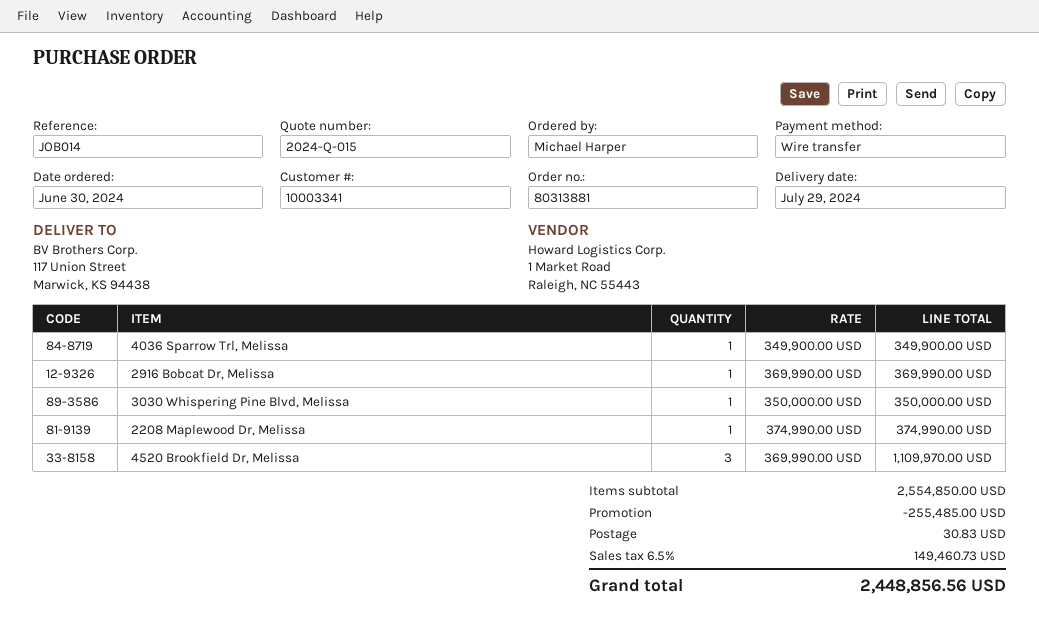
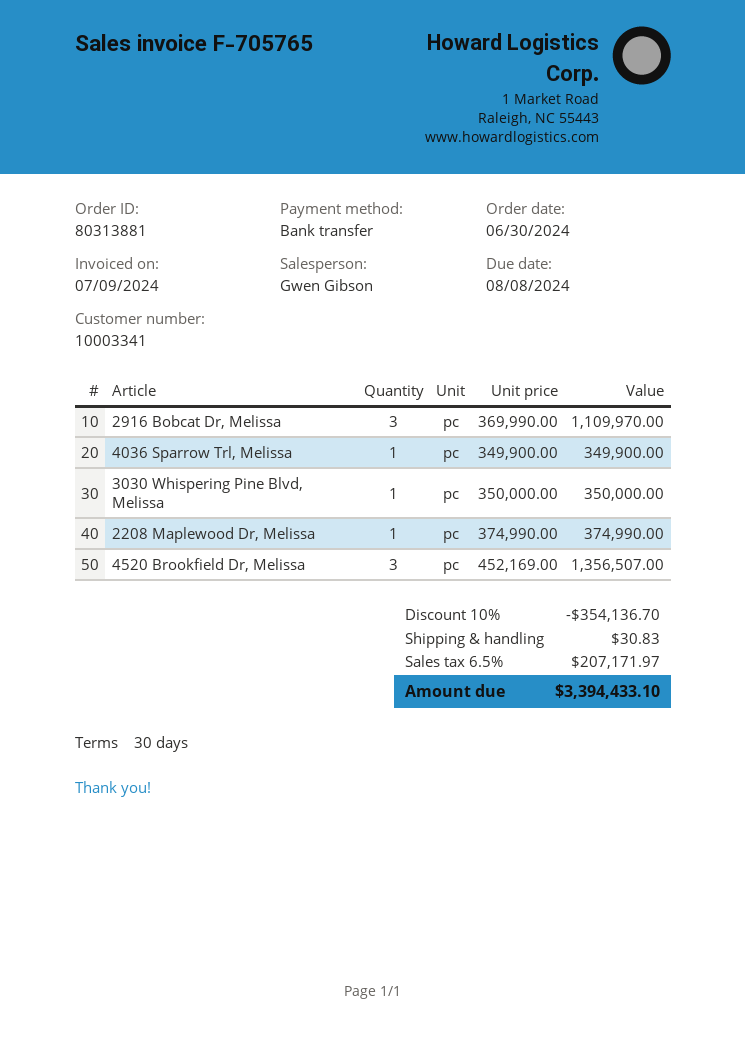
2916 Bobcat Dr, Melissa: 1 x 369990.00 = 369990.00 -> 3 x 369990.00 = 1109970.00
4520 Brookfield Dr, Melissa: 3 x 369990.00 = 1109970.00 -> 3 x 452169.00 = 1356507.00
discount: 255485.00 -> 354136.70
tax: 6.5% = 149460.73 -> 6.5% = 207171.97
total: 2448856.56 -> 3394433.10

